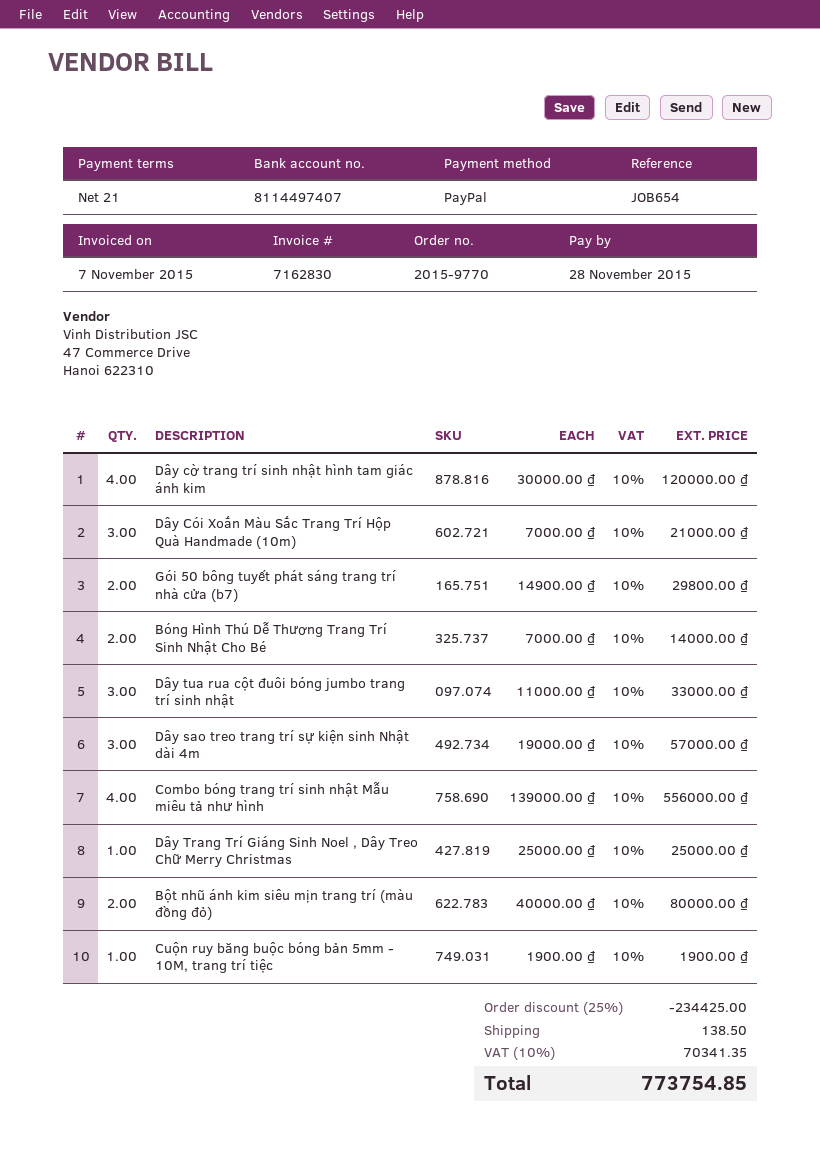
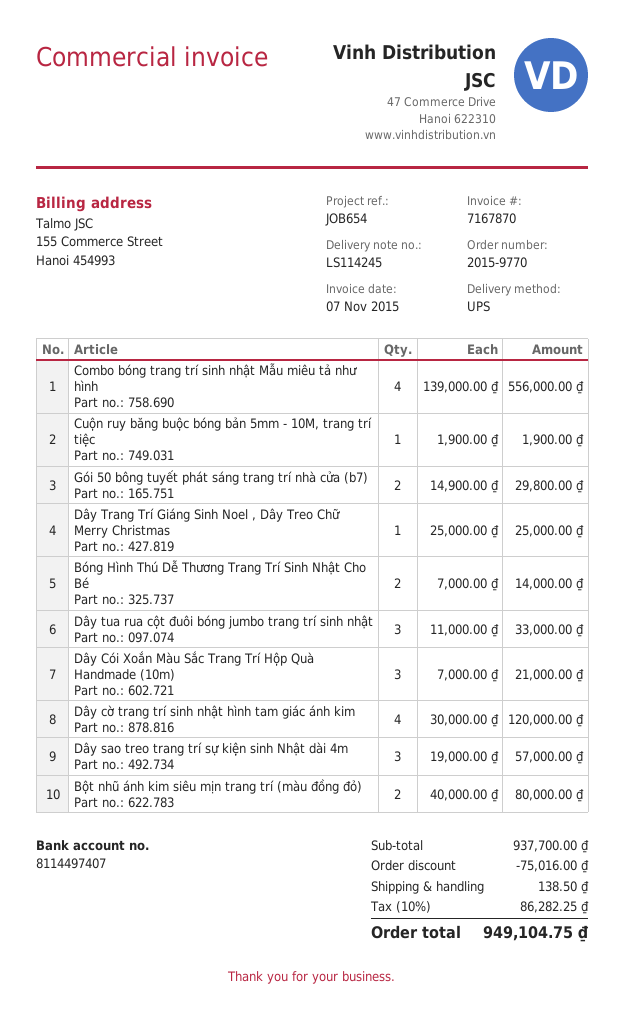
invoice number: 7162830 -> 7167870
discount: 234425.00 -> 75016.00
tax: 10% = 70341.35 -> 10% = 86282.25
total: 773754.85 -> 949104.75

